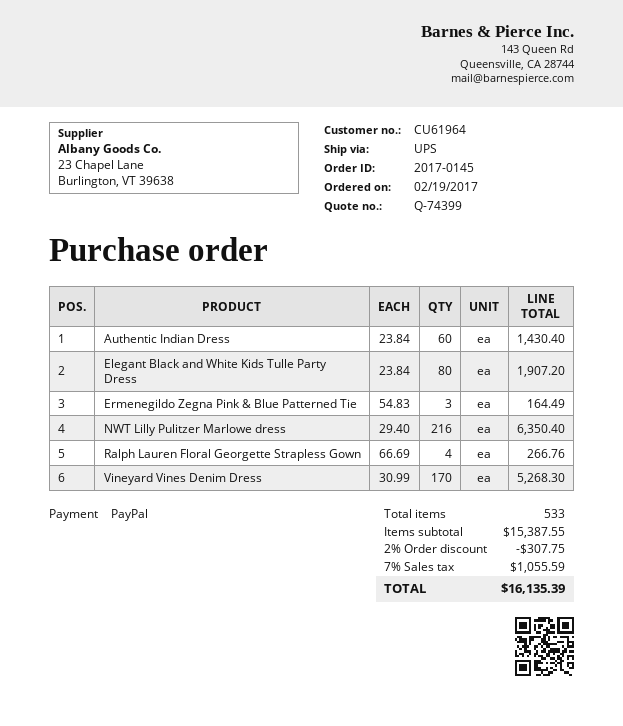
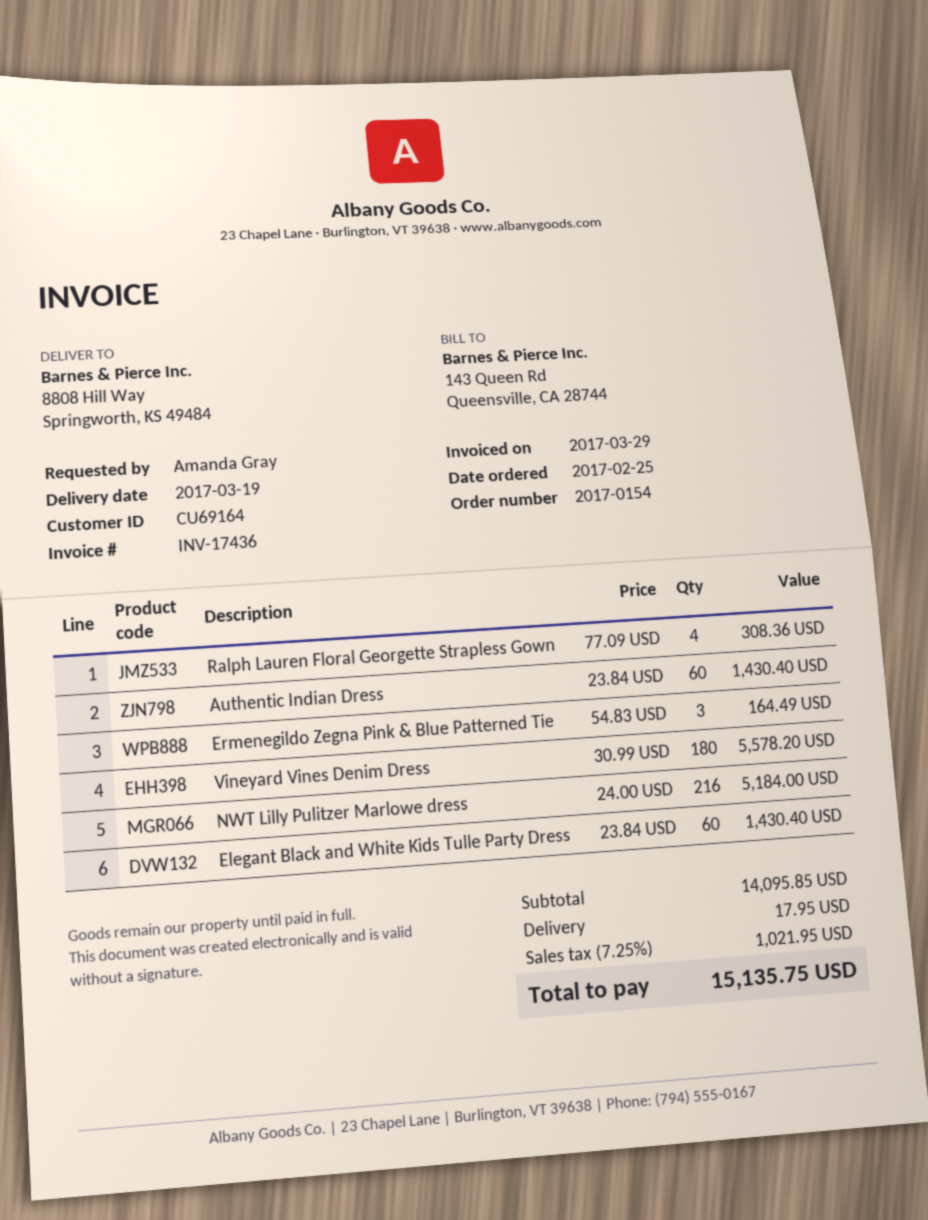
order number: 2017-0145 -> 2017-0154
order date: 2017-02-19 -> 2017-02-25
customer number: CU61964 -> CU69164
Elegant Black and White Kids Tulle Party Dress: 80 x 23.84 = 1907.20 -> 60 x 23.84 = 1430.40
NWT Lilly Pulitzer Marlowe dress: 216 x 29.40 = 6350.40 -> 216 x 24.00 = 5184.00
Ralph Lauren Floral Georgette Strapless Gown: 4 x 66.69 = 266.76 -> 4 x 77.09 = 308.36
Vineyard Vines Denim Dress: 170 x 30.99 = 5268.30 -> 180 x 30.99 = 5578.20
subtotal: 15387.55 -> 14095.85
discount: 2% = 307.75 -> none
shipping: none -> 17.95
tax: 7% = 1055.59 -> 7.25% = 1021.95
total: 16135.39 -> 15135.75

